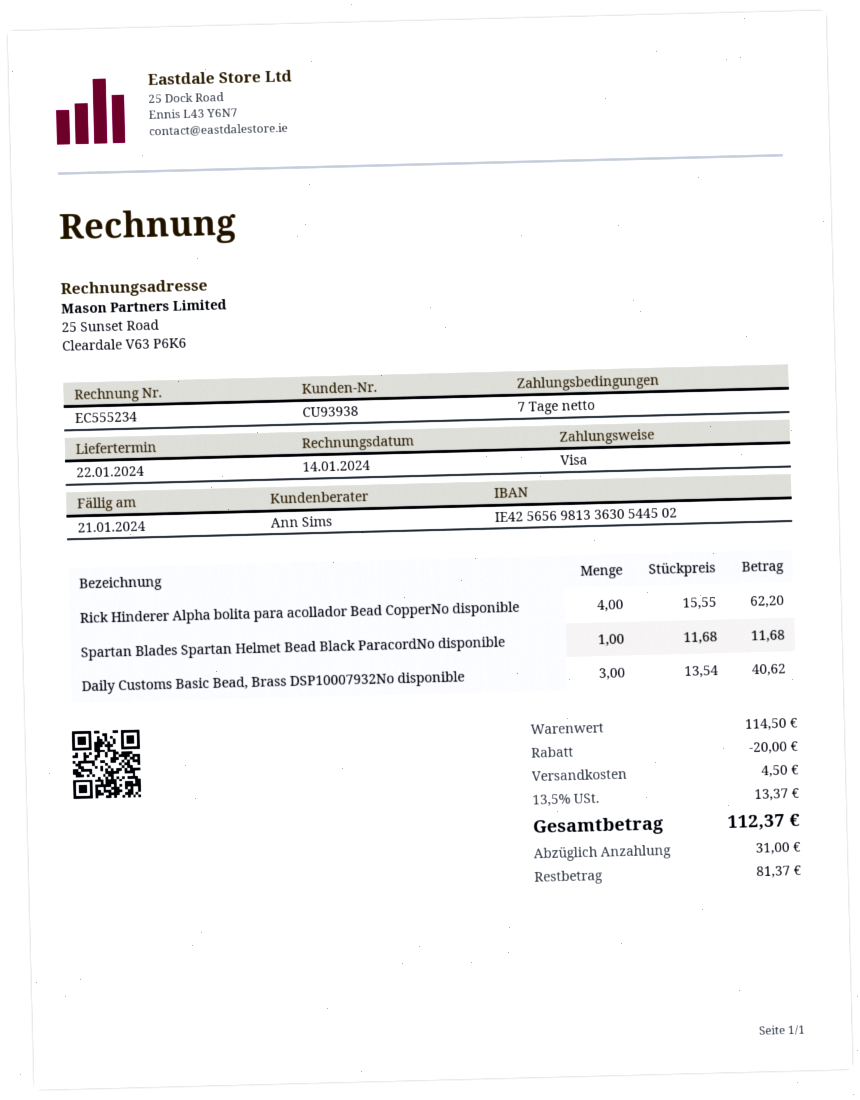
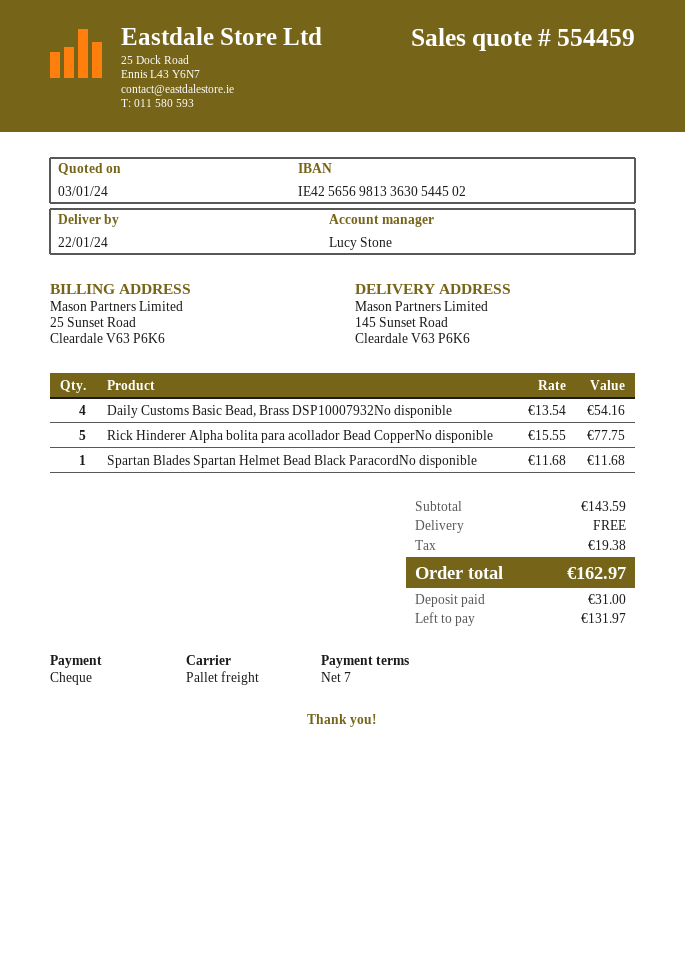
sales rep: Ann Sims -> Lucy Stone
payment method: Visa -> cheque
Rick Hinderer Alpha bolita para acollador Bead CopperNo disponible: 4 x 15.55 = 62.20 -> 5 x 15.55 = 77.75
Daily Customs Basic Bead, Brass DSP10007932No disponible: 3 x 13.54 = 40.62 -> 4 x 13.54 = 54.16
subtotal: 114.50 -> 143.59
discount: 20.00 -> none
shipping: 4.50 -> 0.00
tax: 13.37 -> 19.38
total: 112.37 -> 162.97
balance: 81.37 -> 131.97

